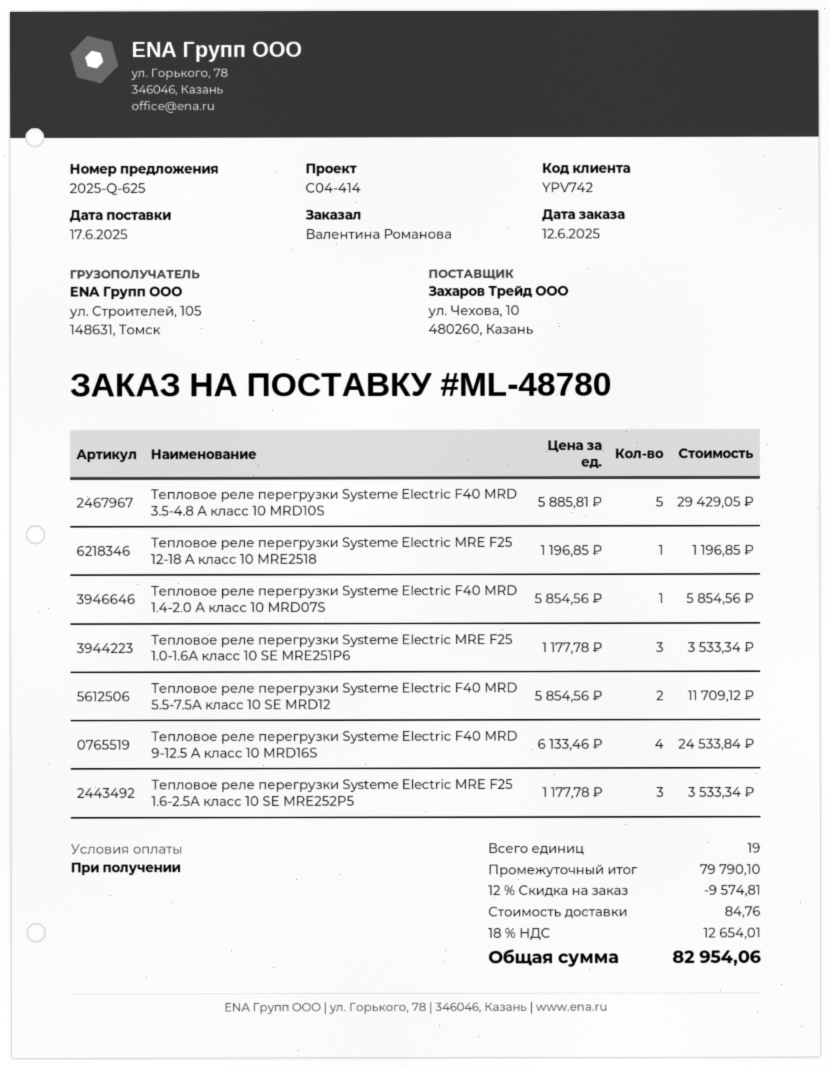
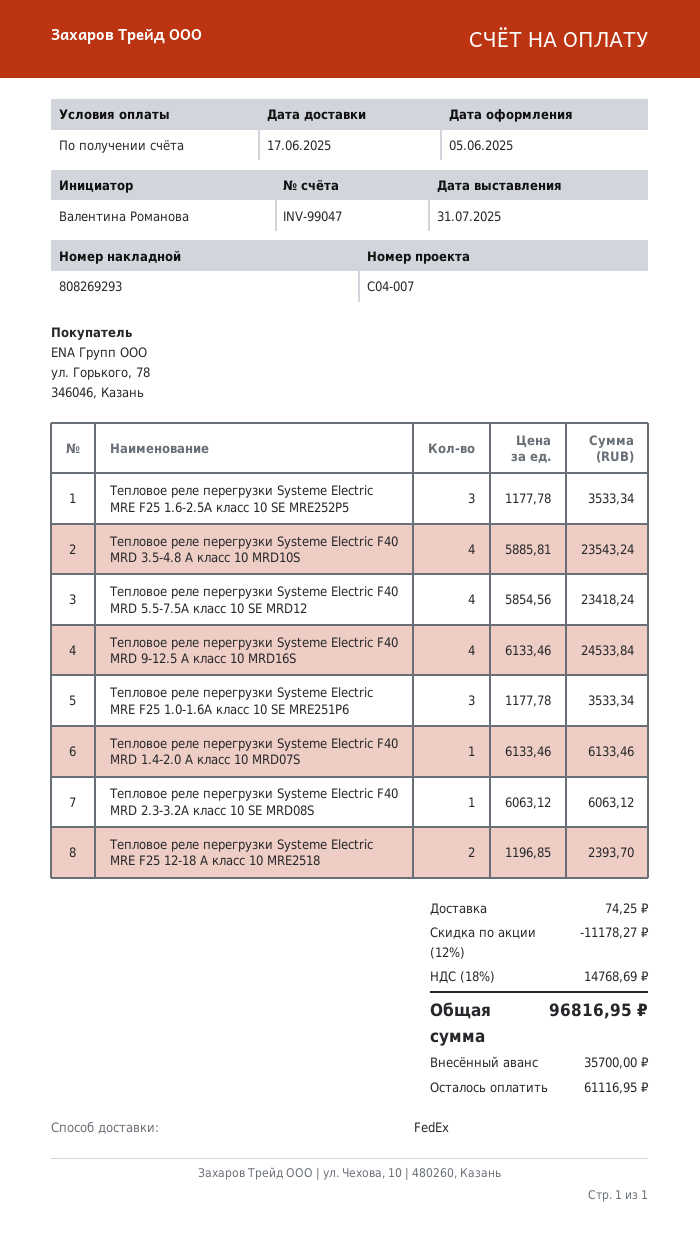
order date: 2025-06-12 -> 2025-06-05
reference: C04-414 -> C04-007
Тепловое реле перегрузки Systeme Electric F40 MRD 3.5-4.8 А класс 10 MRD10S: 5 x 5885.81 = 29429.05 -> 4 x 5885.81 = 23543.24
Тепловое реле перегрузки Systeme Electric MRE F25 12-18 А класс 10 MRE2518: 1 x 1196.85 = 1196.85 -> 2 x 1196.85 = 2393.70
Тепловое реле перегрузки Systeme Electric F40 MRD 1.4-2.0 А класс 10 MRD07S: 1 x 5854.56 = 5854.56 -> 1 x 6133.46 = 6133.46
Тепловое реле перегрузки Systeme Electric F40 MRD 5.5-7.5А класс 10 SE MRD12: 2 x 5854.56 = 11709.12 -> 4 x 5854.56 = 23418.24
Тепловое реле перегрузки Systeme Electric F40 MRD 2.3-3.2А класс 10 SE MRD08S: none -> 1 x 6063.12 = 6063.12
discount: 12% = 9574.81 -> 12% = 11178.27
shipping: 84.76 -> 74.25
tax: 18% = 12654.01 -> 18% = 14768.69
total: 82954.06 -> 96816.95

